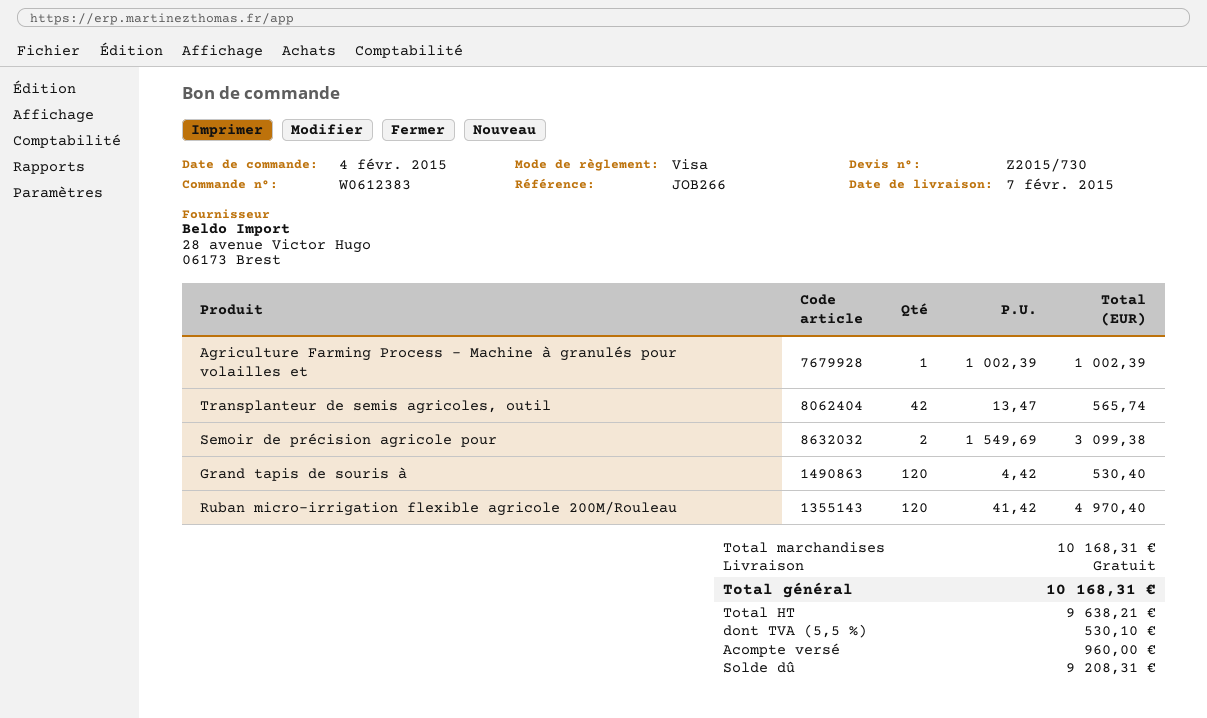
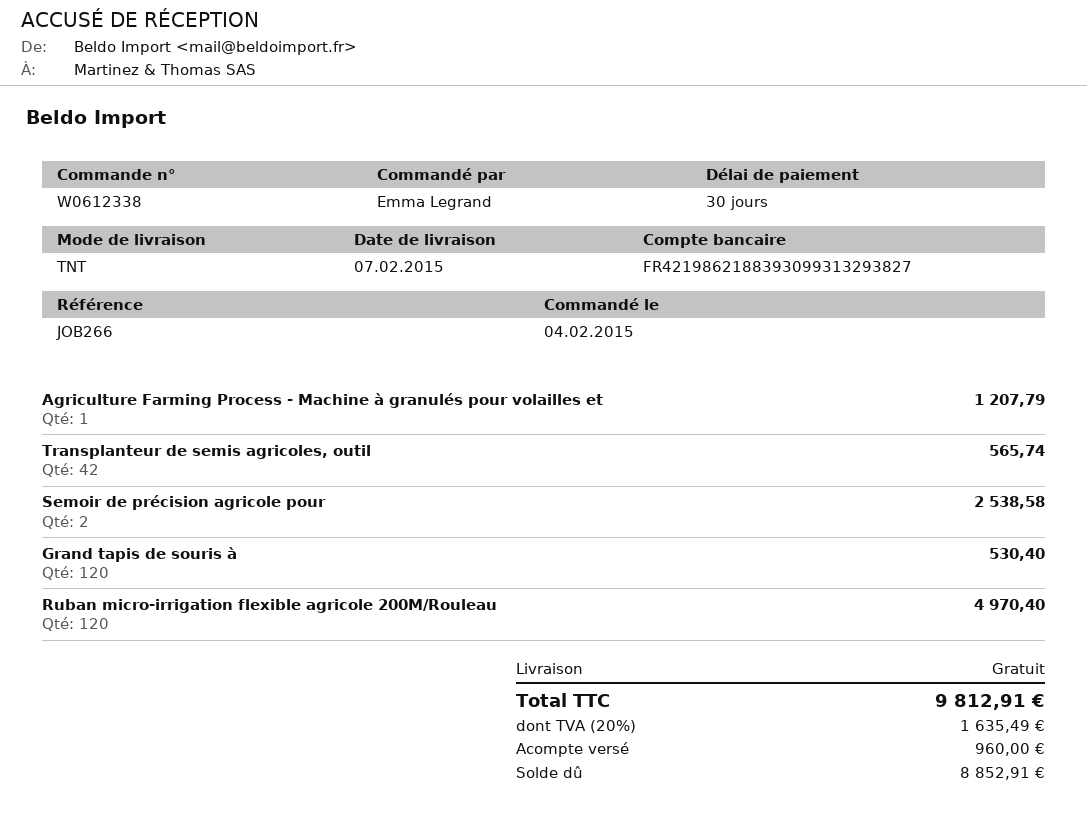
order number: W0612383 -> W0612338
Agriculture Farming Process - Machine à granulés pour volailles et: 1 for 1002.39 -> 1 for 1207.79
Semoir de précision agricole pour: 2 for 3099.38 -> 2 for 2538.58
tax: 5.5% = 530.10 -> 20% = 1635.49
total: 10168.31 -> 9812.91
balance: 9208.31 -> 8852.91

